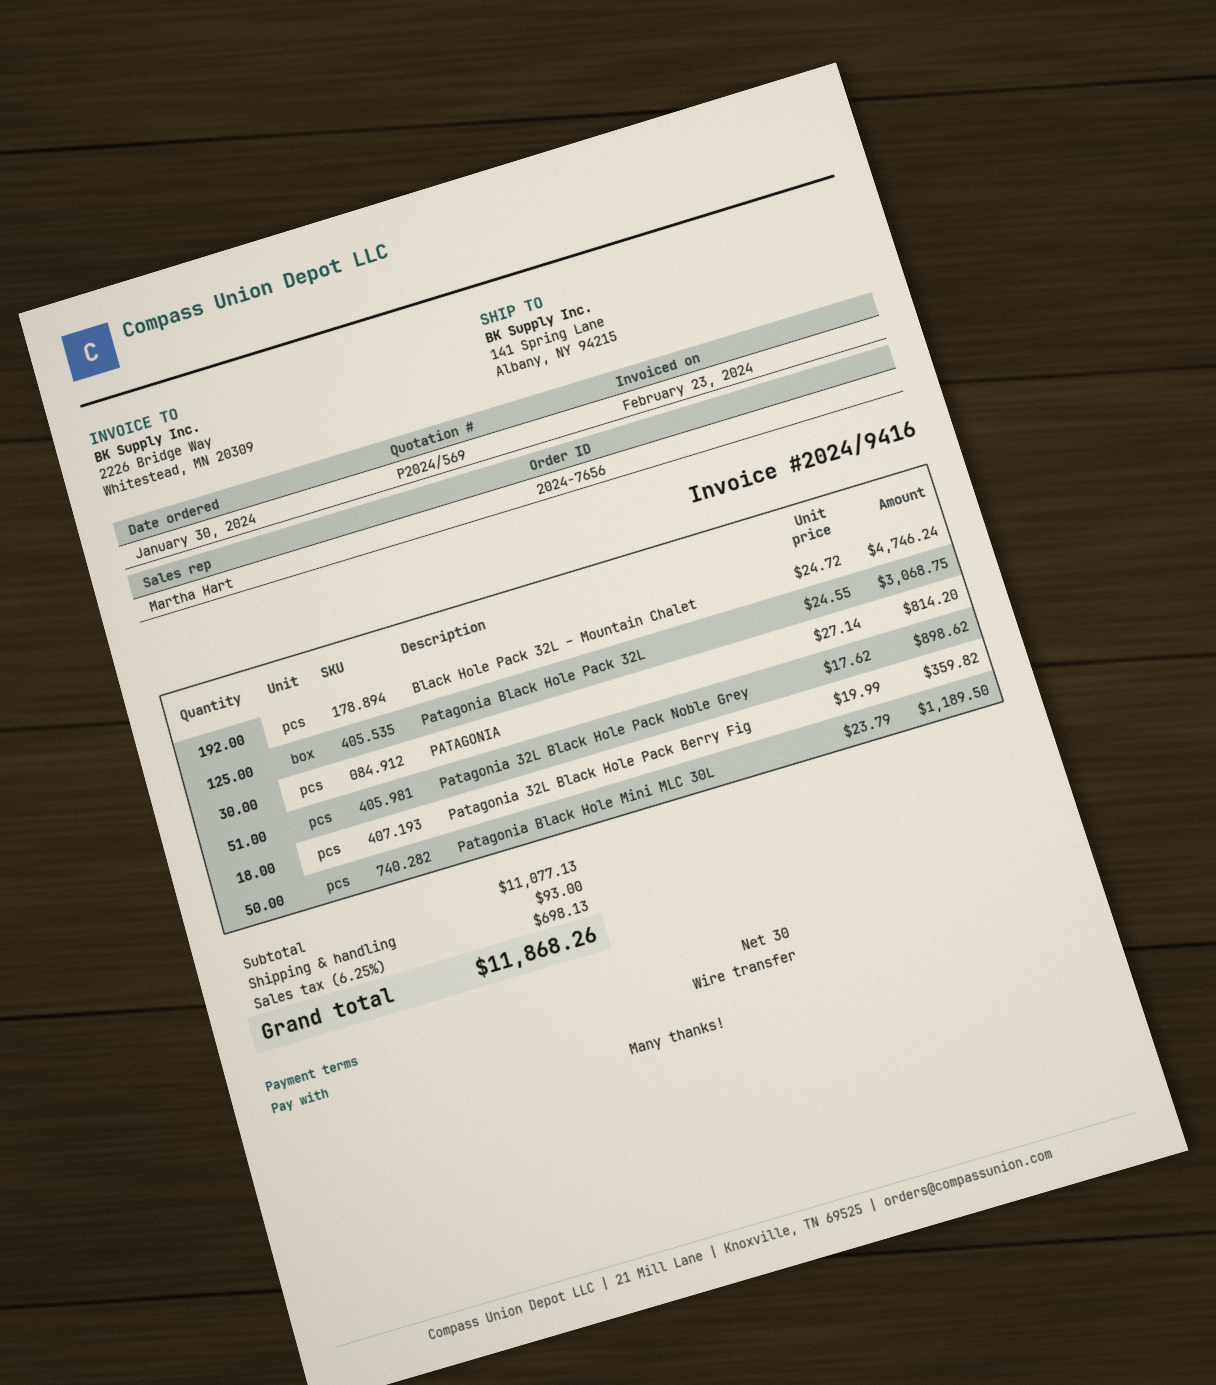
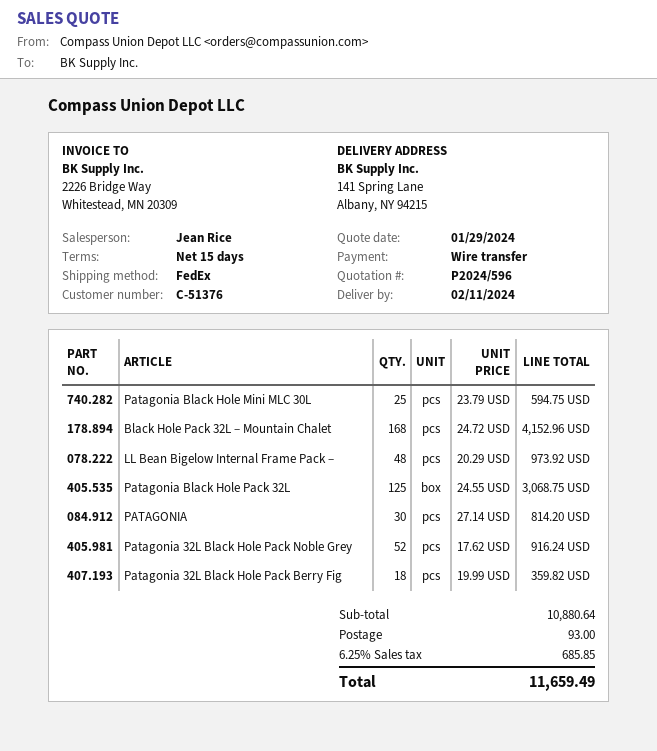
quote number: P2024/569 -> P2024/596
payment terms: 30 days -> 15 days
sales rep: Martha Hart -> Jean Rice
Black Hole Pack 32L – Mountain Chalet: 192 x 24.72 = 4746.24 -> 168 x 24.72 = 4152.96
Patagonia 32L Black Hole Pack Noble Grey: 51 x 17.62 = 898.62 -> 52 x 17.62 = 916.24
Patagonia Black Hole Mini MLC 30L: 50 x 23.79 = 1189.50 -> 25 x 23.79 = 594.75
LL Bean Bigelow Internal Frame Pack –: none -> 48 x 20.29 = 973.92
subtotal: 11077.13 -> 10880.64
tax: 6.25% = 698.13 -> 6.25% = 685.85
total: 11868.26 -> 11659.49

